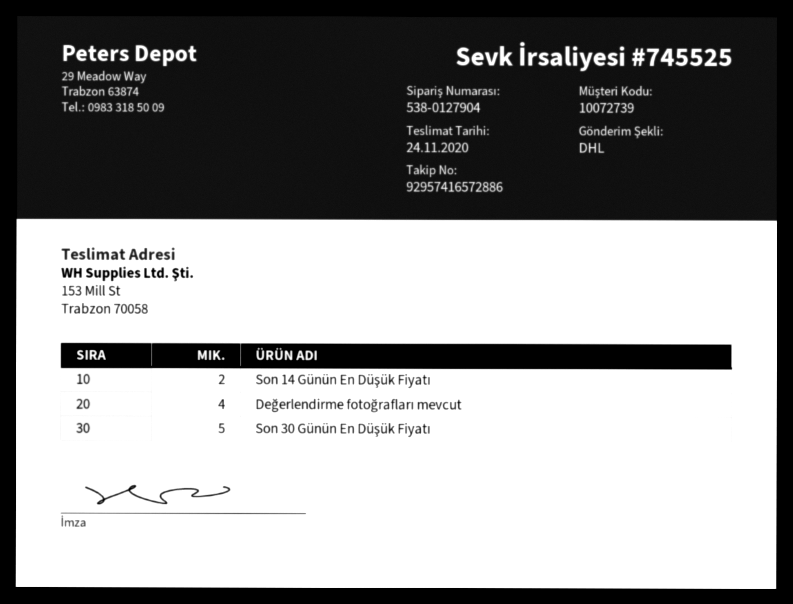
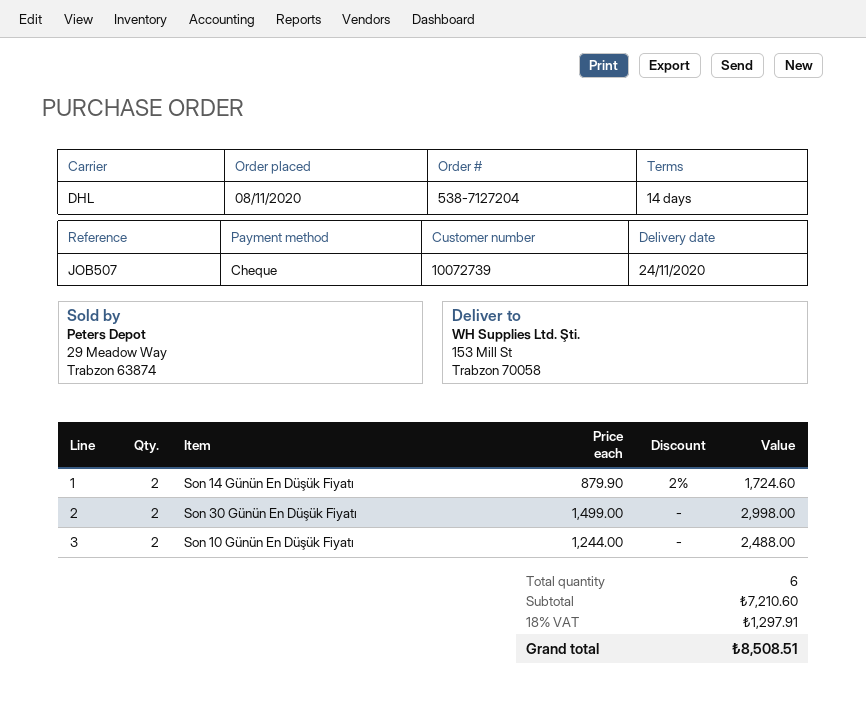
order number: 538-0127904 -> 538-7127204
Değerlendirme fotoğrafları mevcut: 4 -> none
Son 30 Günün En Düşük Fiyatı: 5 -> 2
Son 10 Günün En Düşük Fiyatı: none -> 2

